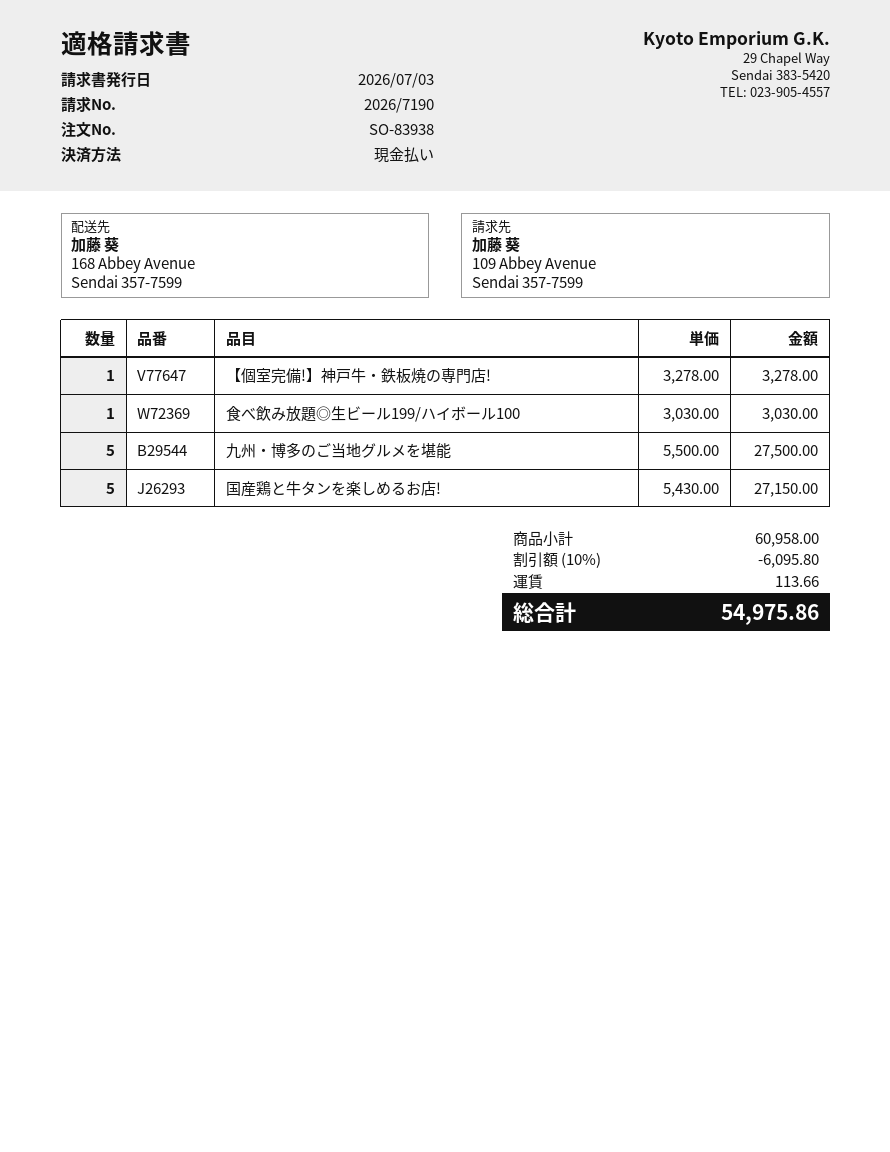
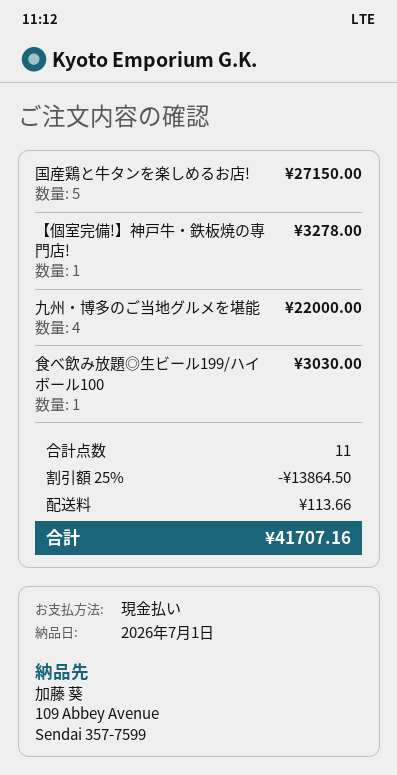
ship to: 168 Abbey Avenue, Sendai 357-7599 -> 109 Abbey Avenue, Sendai 357-7599
九州・博多のご当地グルメを堪能: 5 for 27500.00 -> 4 for 22000.00
discount: 10% = 6095.80 -> 25% = 13864.50
total: 54975.86 -> 41707.16

